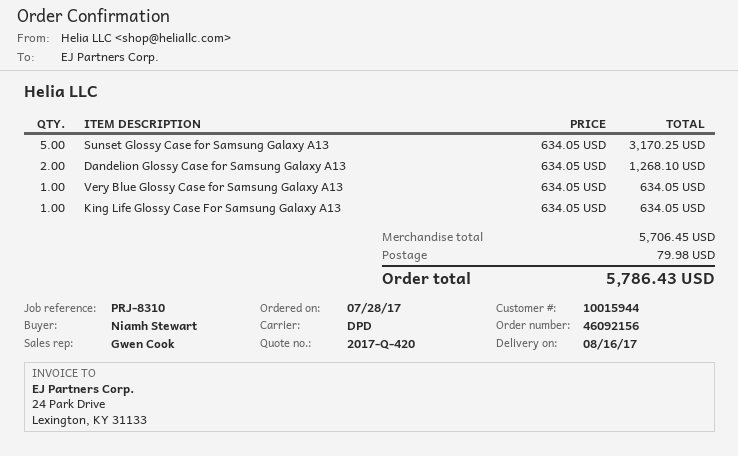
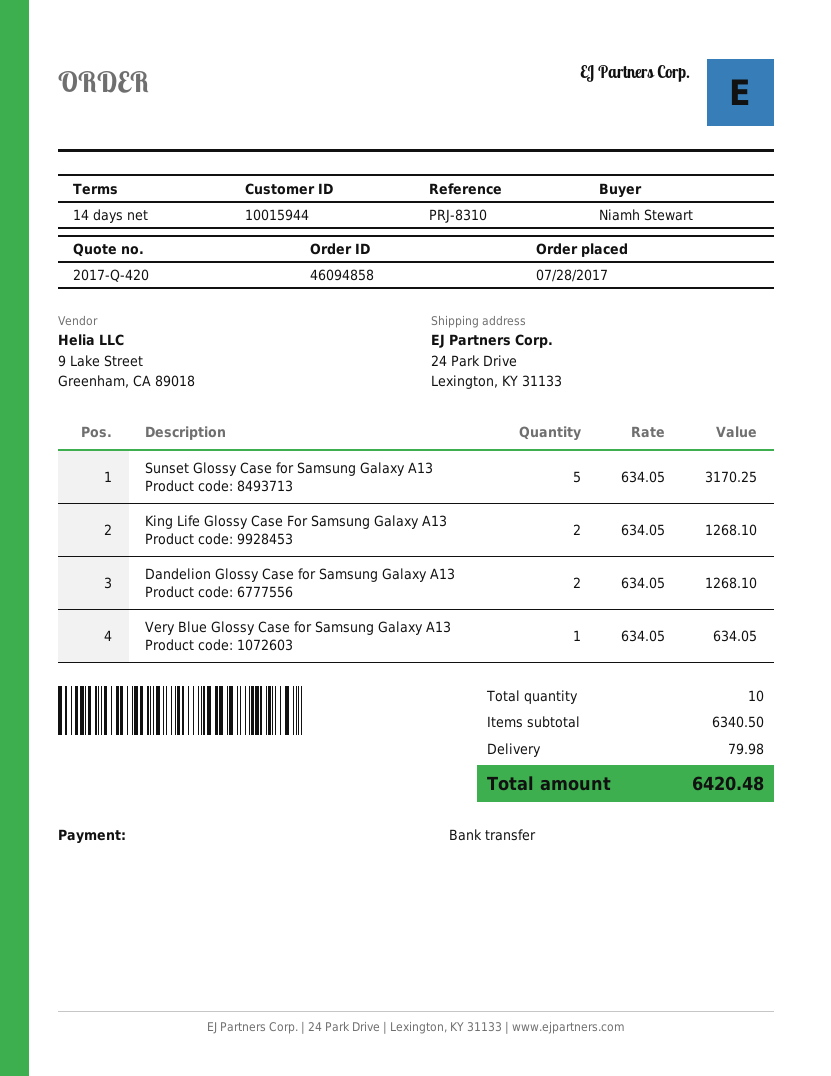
order number: 46092156 -> 46094858
King Life Glossy Case For Samsung Galaxy A13: 1 x 634.05 = 634.05 -> 2 x 634.05 = 1268.10
subtotal: 5706.45 -> 6340.50
total: 5786.43 -> 6420.48

